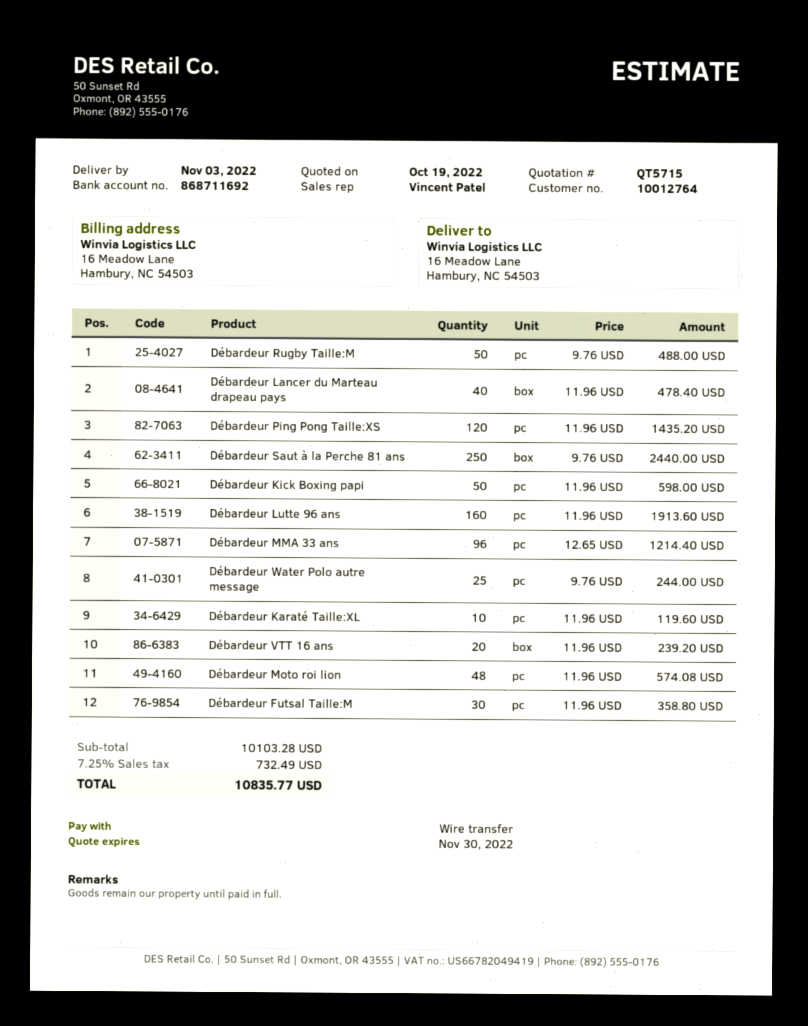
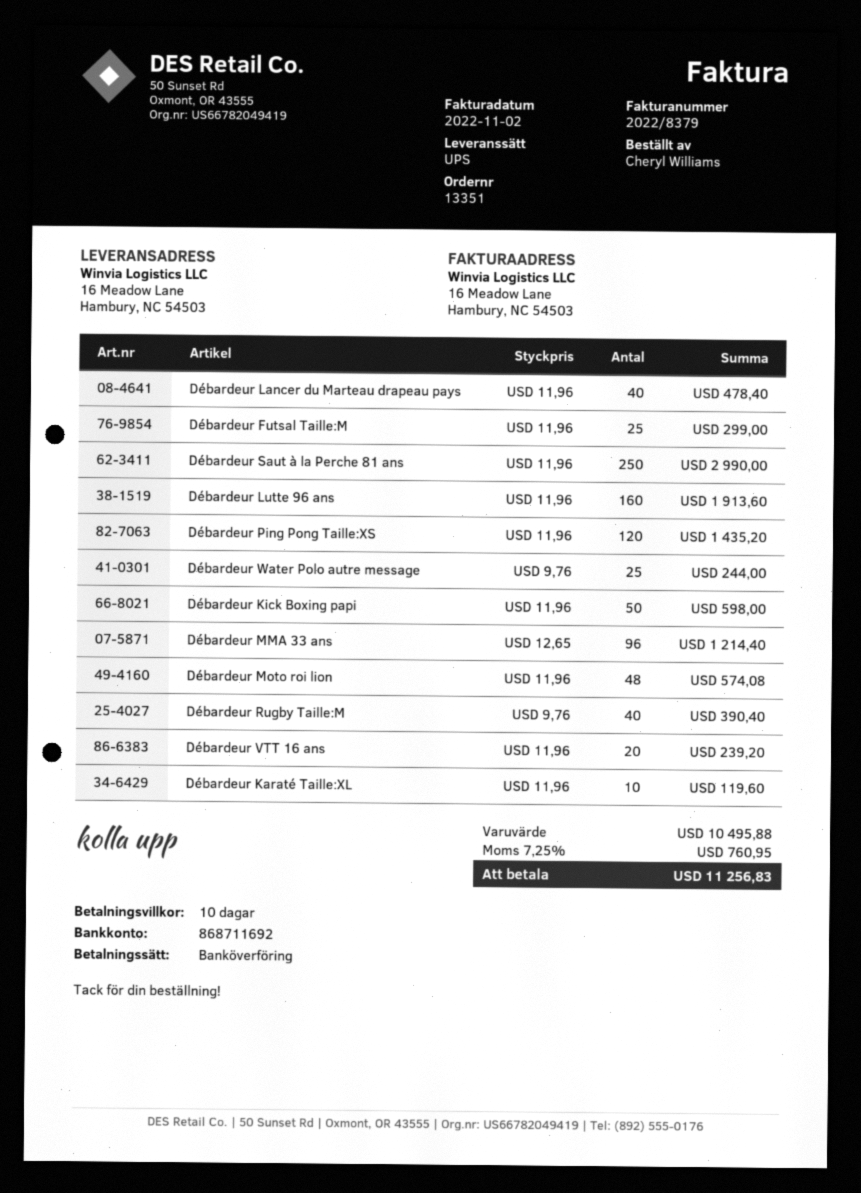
Débardeur Rugby Taille:M: 50 x 9.76 = 488.00 -> 40 x 9.76 = 390.40
Débardeur Saut à la Perche 81 ans: 250 x 9.76 = 2440.00 -> 250 x 11.96 = 2990.00
Débardeur Futsal Taille:M: 30 x 11.96 = 358.80 -> 25 x 11.96 = 299.00
subtotal: 10103.28 -> 10495.88
tax: 7.25% = 732.49 -> 7.25% = 760.95
total: 10835.77 -> 11256.83

